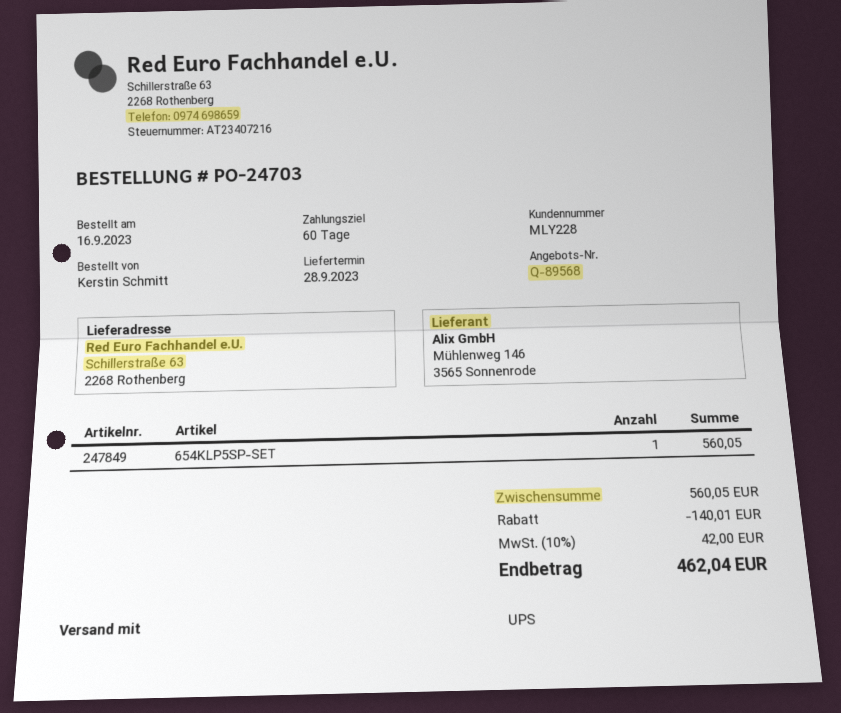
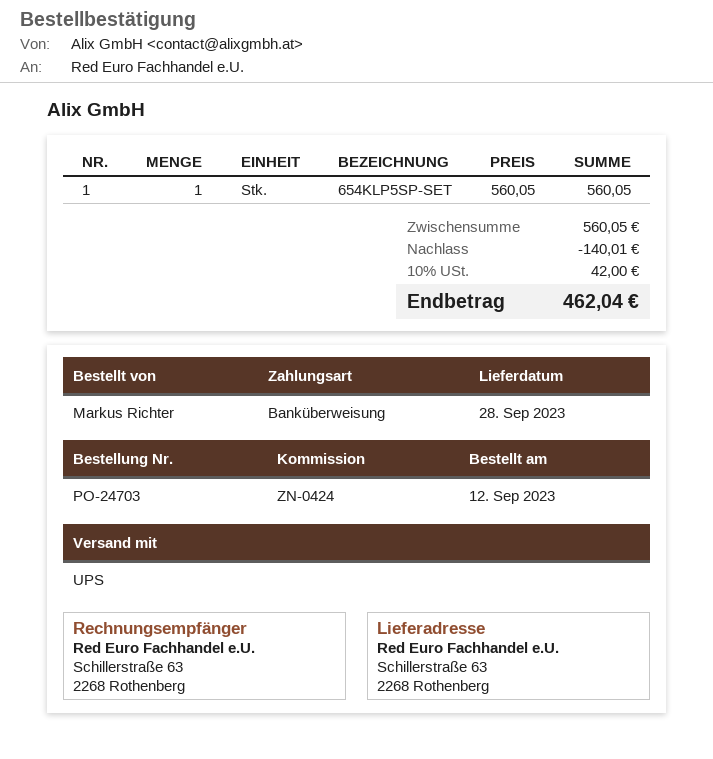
order date: 2023-09-16 -> 2023-09-12
ordered by: Kerstin Schmitt -> Markus Richter

